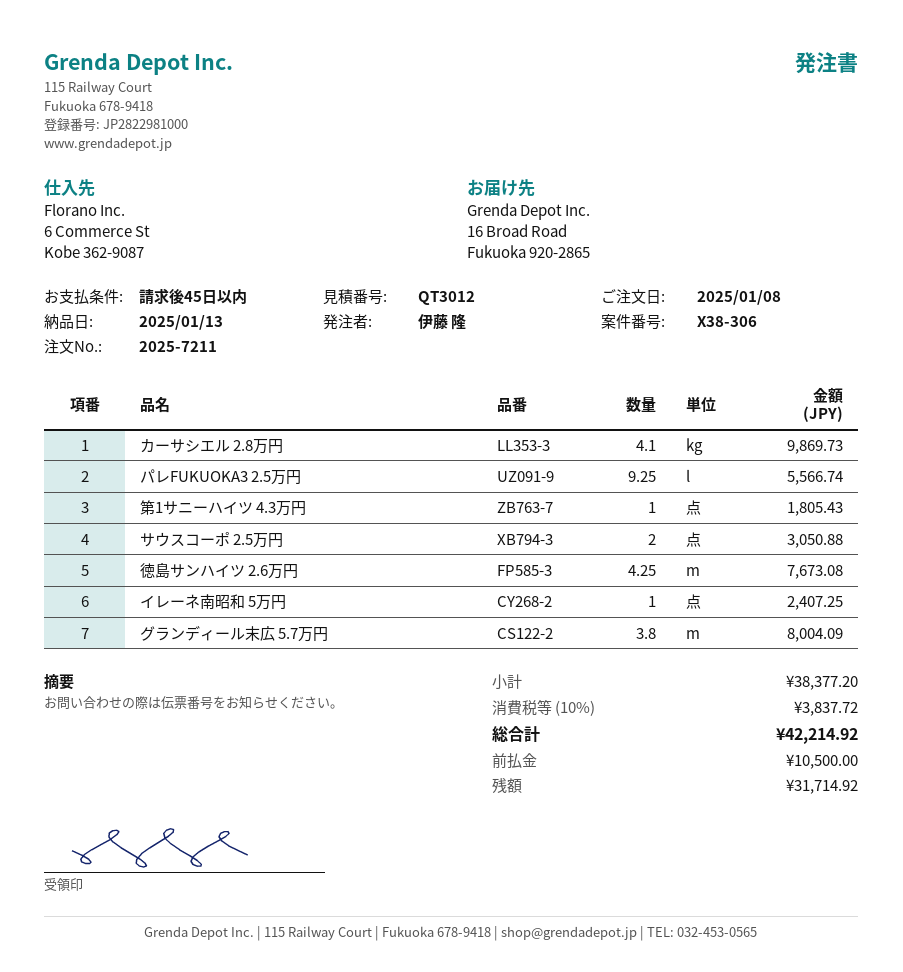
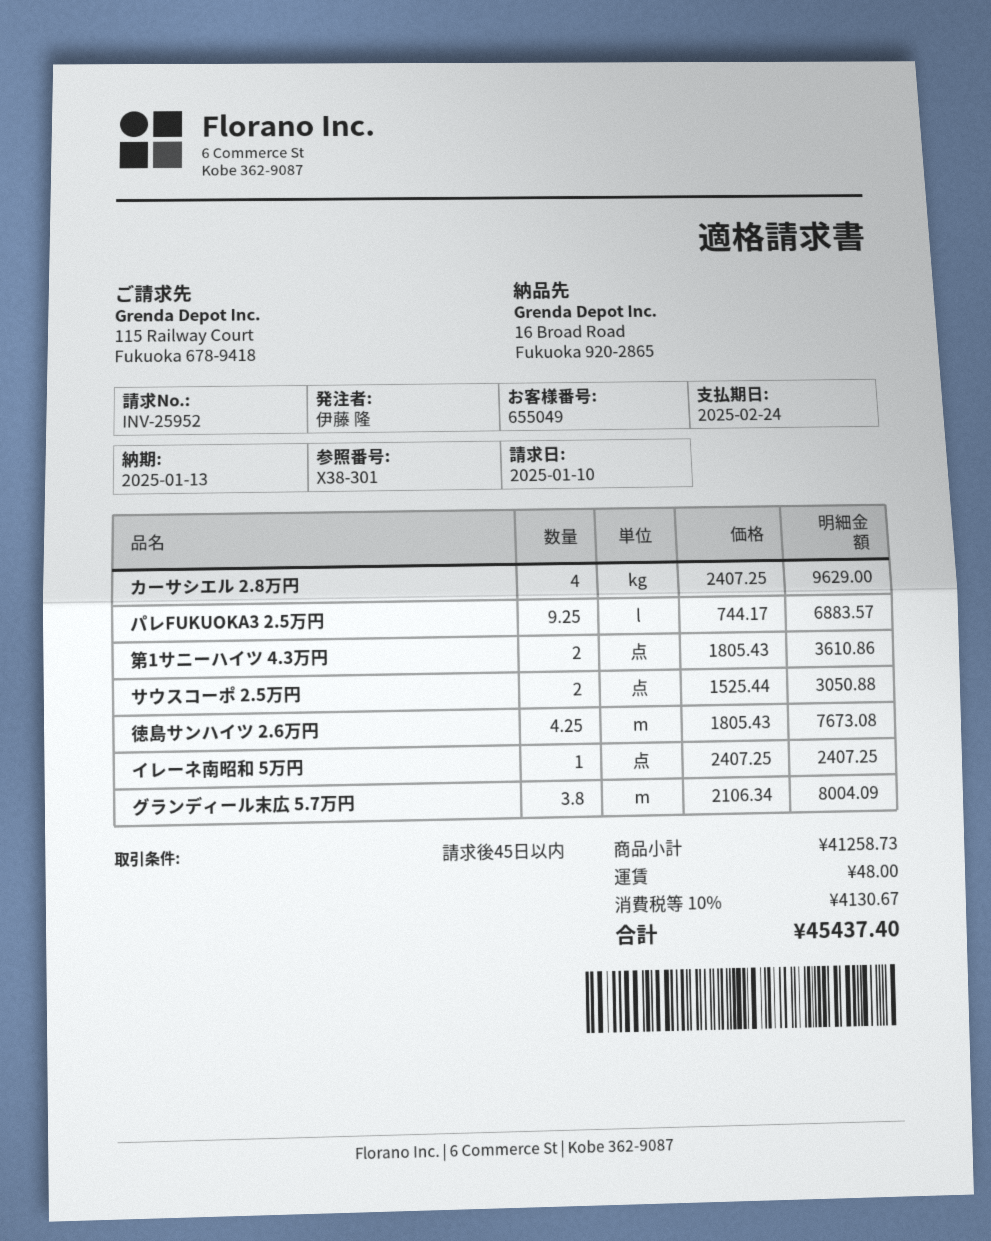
reference: X38-306 -> X38-301
カーサシエル 2.8万円: 4.1 for 9869.73 -> 4 for 9629.00
パレFUKUOKA3 2.5万円: 9.25 for 5566.74 -> 9.25 for 6883.57
第1サニーハイツ 4.3万円: 1 for 1805.43 -> 2 for 3610.86
subtotal: 38377.20 -> 41258.73
shipping: none -> 48.00
tax: 10% = 3837.72 -> 10% = 4130.67
total: 42214.92 -> 45437.40

